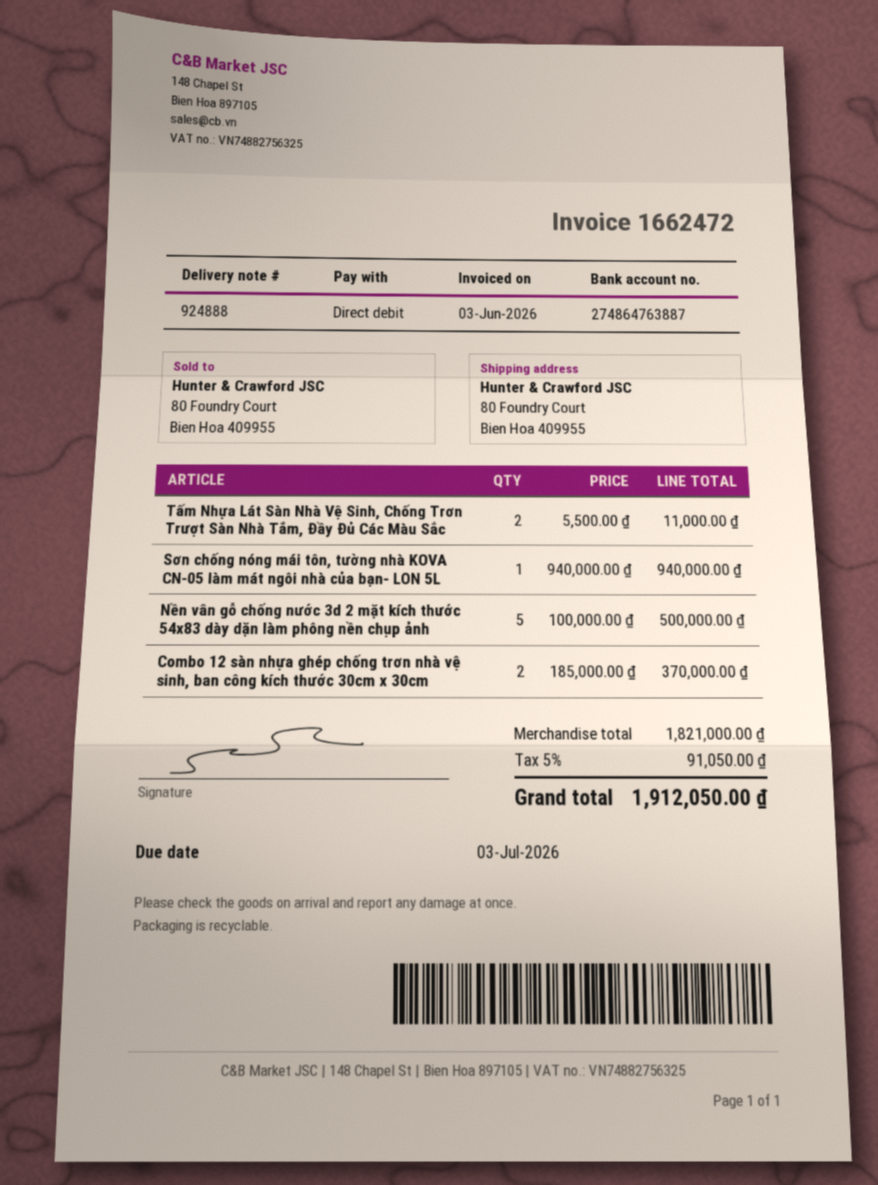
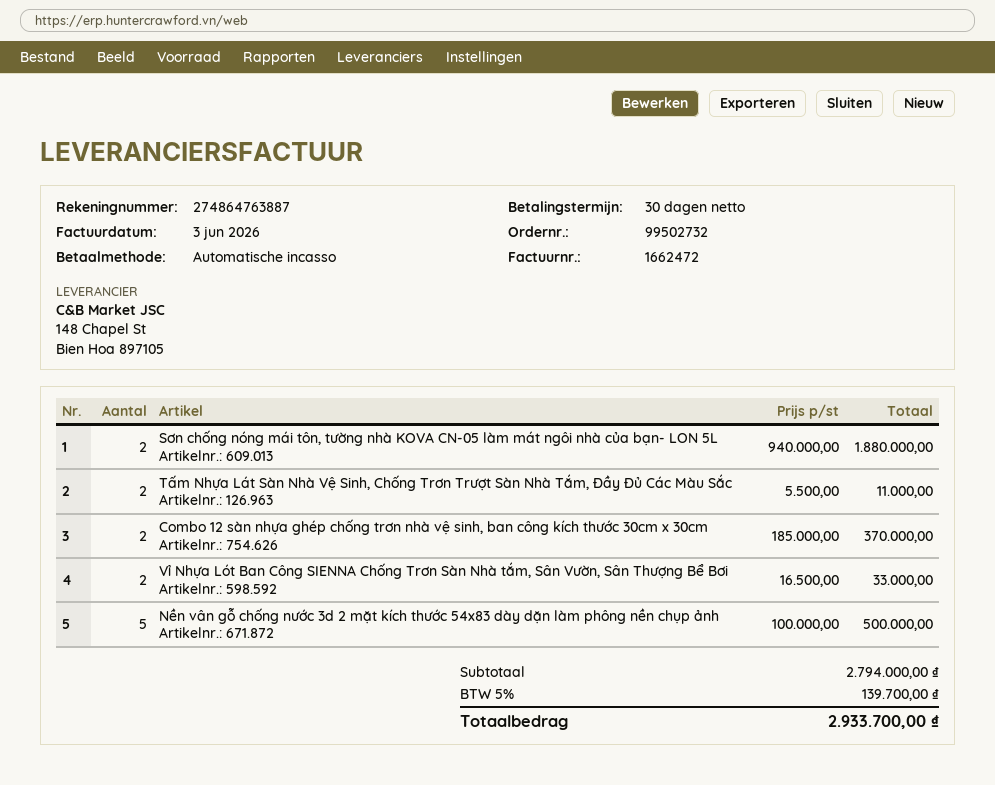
Sơn chống nóng mái tôn, tường nhà KOVA CN-05 làm mát ngôi nhà của bạn- LON 5L: 1 x 940000.00 = 940000.00 -> 2 x 940000.00 = 1880000.00
Vỉ Nhựa Lót Ban Công SIENNA Chống Trơn Sàn Nhà tắm, Sân Vườn, Sân Thượng Bể Bơi: none -> 2 x 16500.00 = 33000.00
subtotal: 1821000.00 -> 2794000.00
tax: 5% = 91050.00 -> 5% = 139700.00
total: 1912050.00 -> 2933700.00

